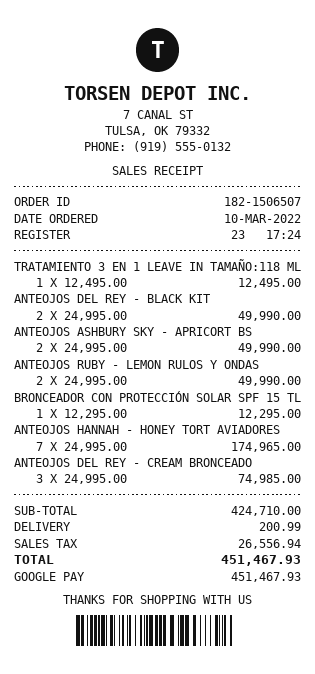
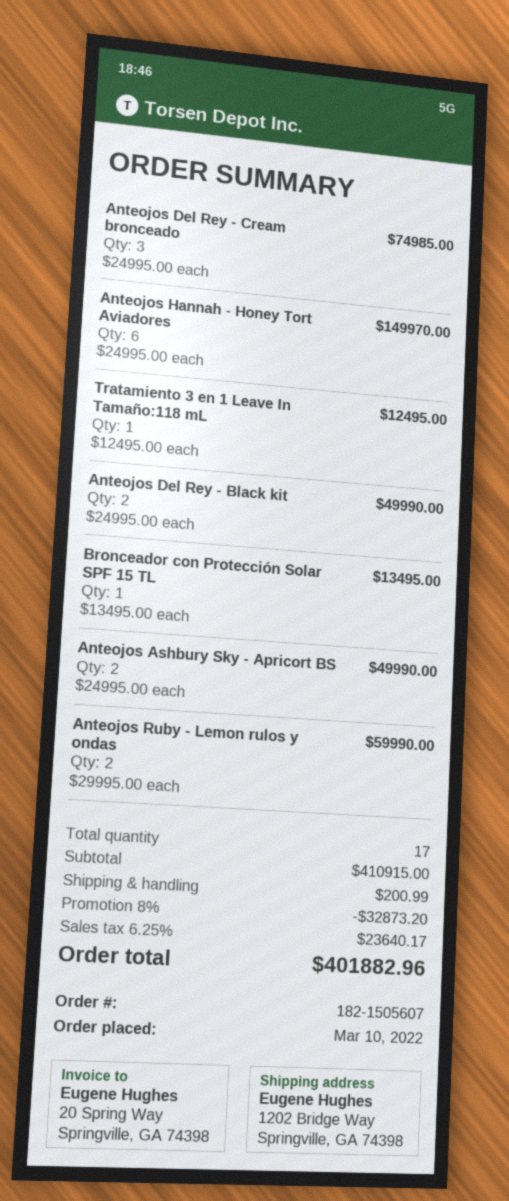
order number: 182-1506507 -> 182-1505607
ANTEOJOS RUBY - LEMON RULOS Y ONDAS: 2 x 24995.00 = 49990.00 -> 2 x 29995.00 = 59990.00
BRONCEADOR CON PROTECCIÓN SOLAR SPF 15 TL: 1 x 12295.00 = 12295.00 -> 1 x 13495.00 = 13495.00
ANTEOJOS HANNAH - HONEY TORT AVIADORES: 7 x 24995.00 = 174965.00 -> 6 x 24995.00 = 149970.00
subtotal: 424710.00 -> 410915.00
discount: none -> 8% = 32873.20
tax: 26556.94 -> 23640.17
total: 451467.93 -> 401882.96

